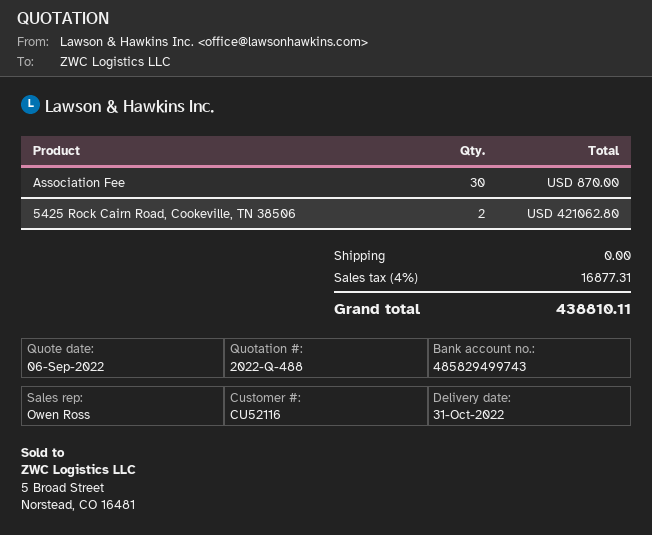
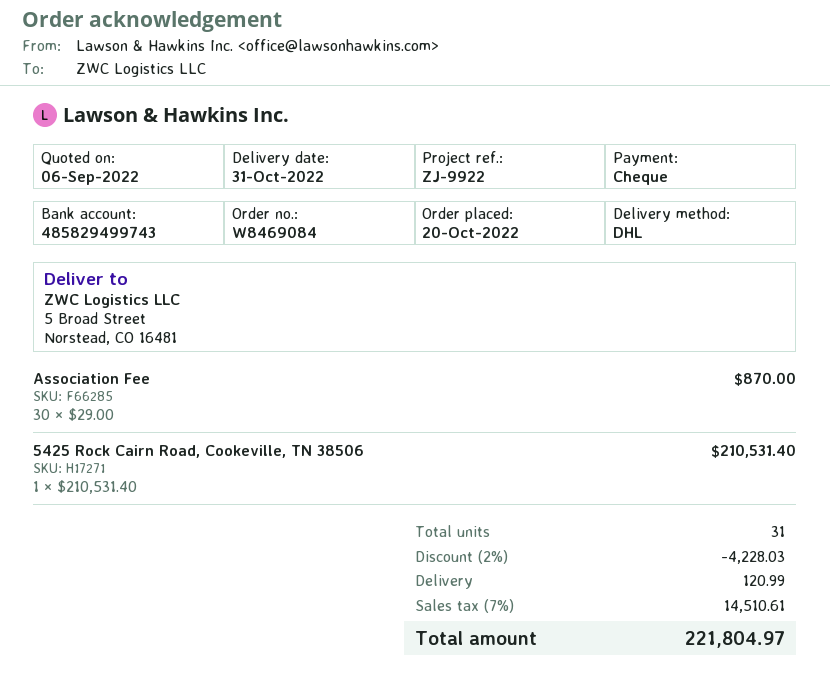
5425 Rock Cairn Road, Cookeville, TN 38506: 2 for 421062.80 -> 1 for 210531.40
discount: none -> 2% = 4228.03
shipping: 0.00 -> 120.99
tax: 4% = 16877.31 -> 7% = 14510.61
total: 438810.11 -> 221804.97

